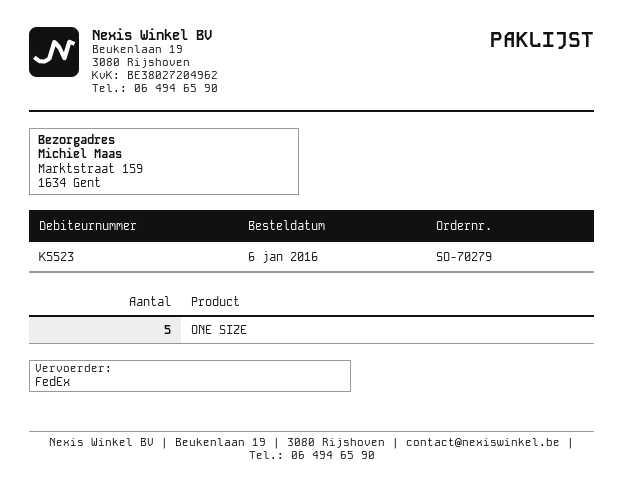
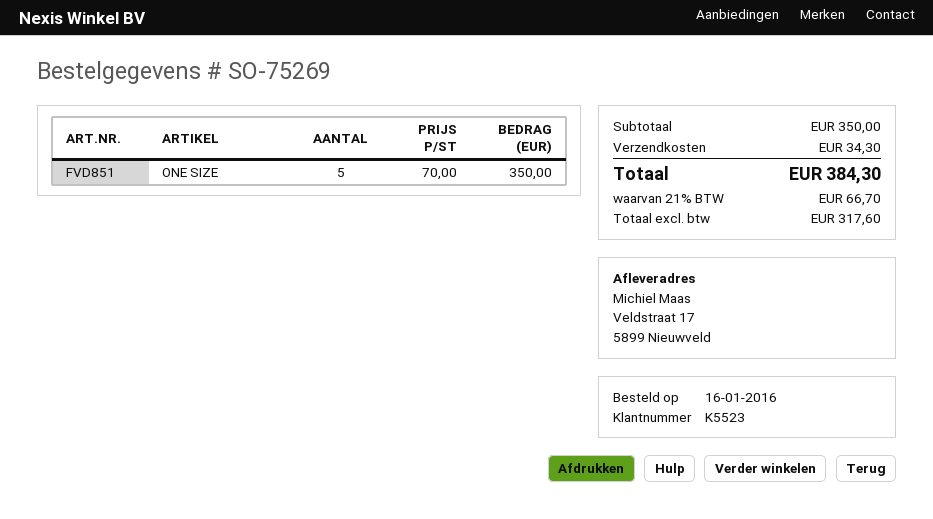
order number: SO-70279 -> SO-75269
order date: 2016-01-06 -> 2016-01-16
ship to: Marktstraat 159, 1634 Gent -> Veldstraat 17, 5899 Nieuwveld

